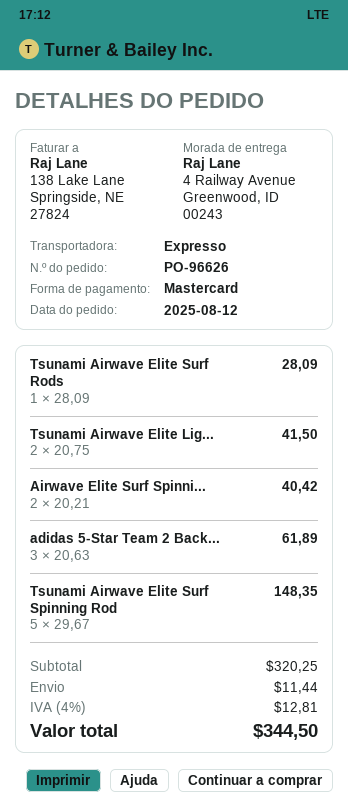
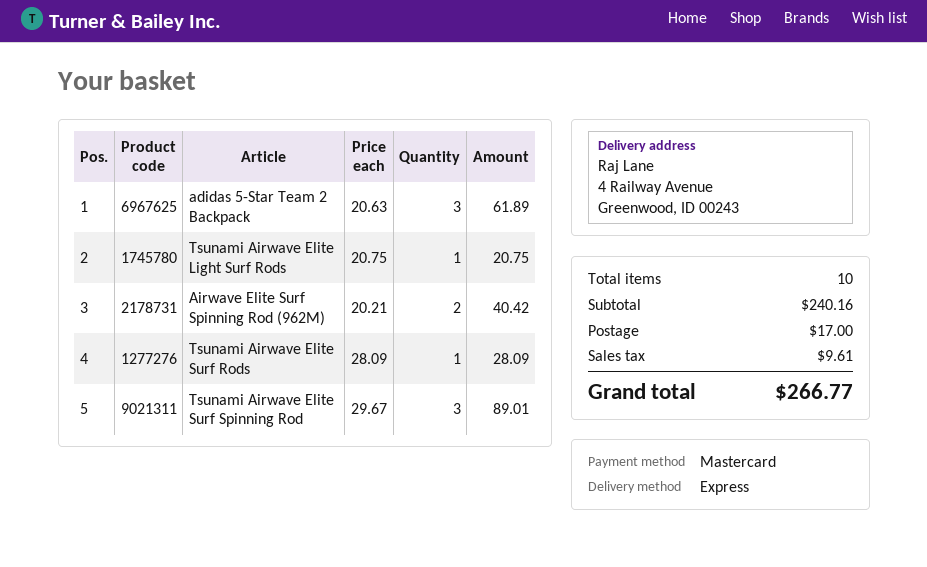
Tsunami Airwave Elite Lig...: 2 x 20.75 = 41.50 -> 1 x 20.75 = 20.75
Tsunami Airwave Elite Surf Spinning Rod: 5 x 29.67 = 148.35 -> 3 x 29.67 = 89.01
subtotal: 320.25 -> 240.16
shipping: 11.44 -> 17.00
tax: 12.81 -> 9.61
total: 344.50 -> 266.77

